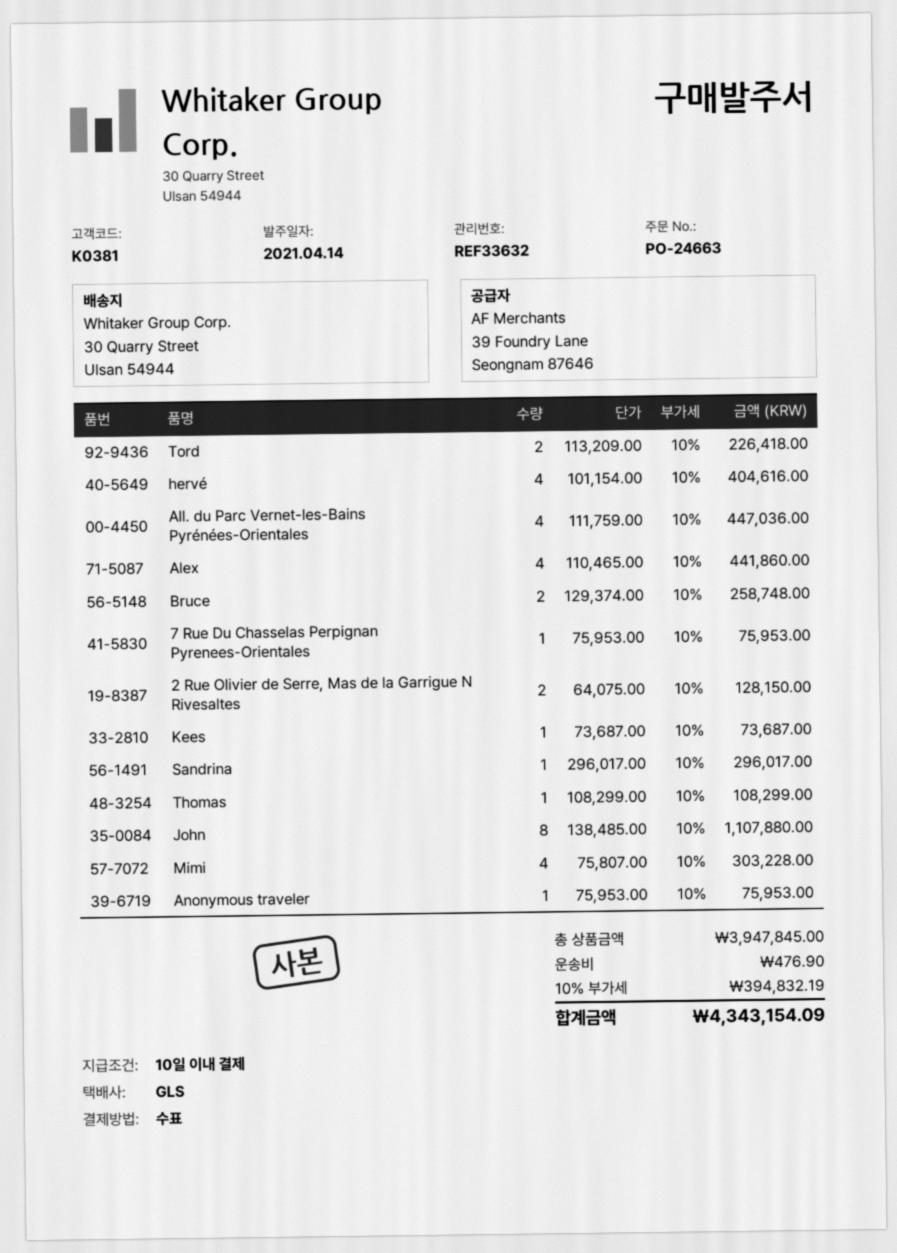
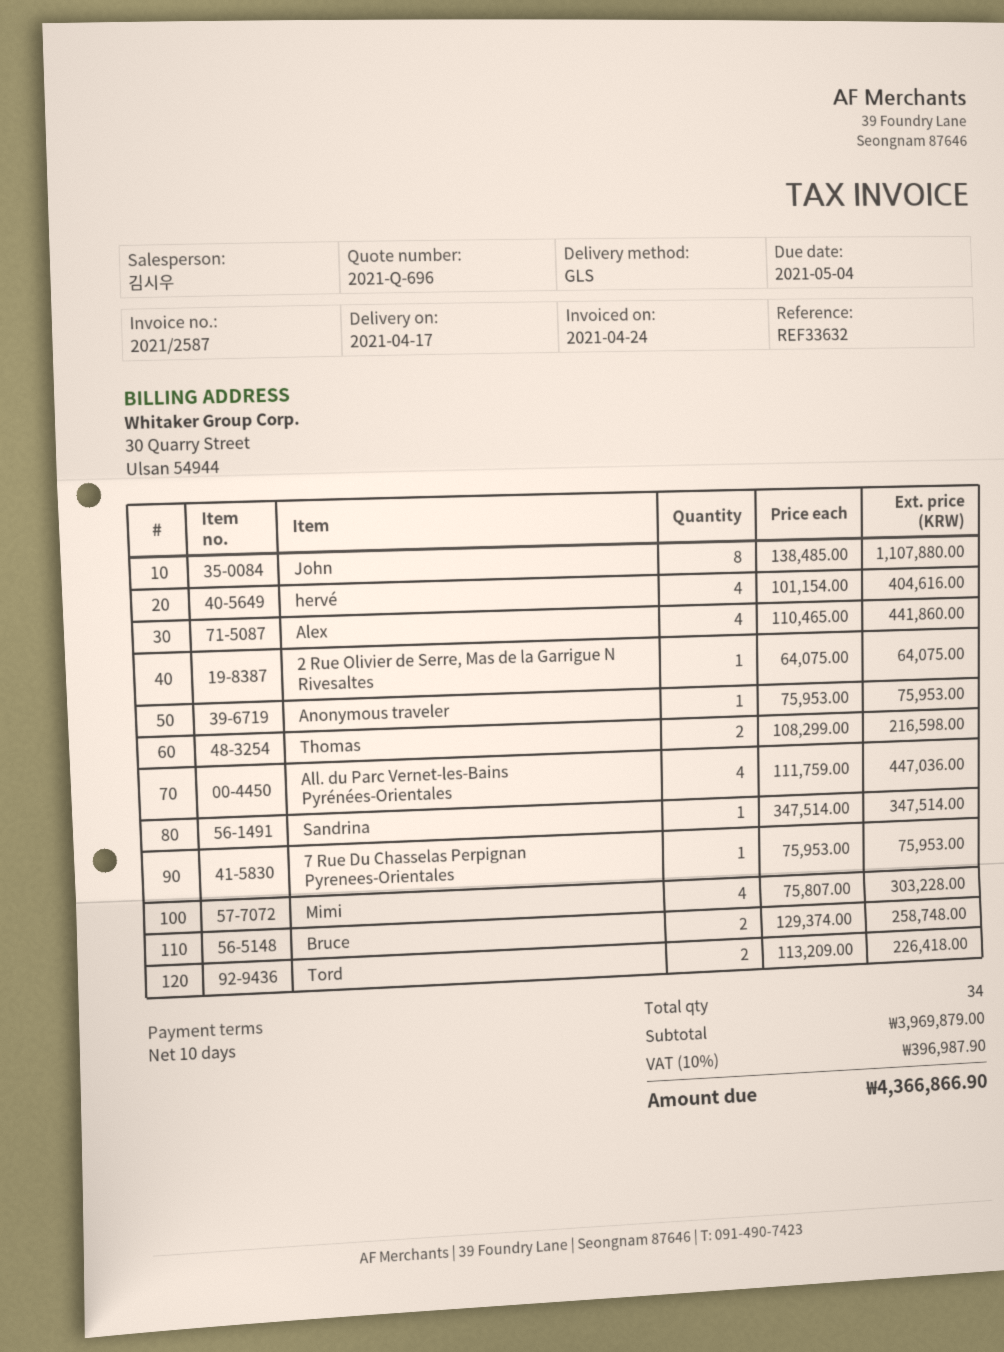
2 Rue Olivier de Serre, Mas de la Garrigue N Rivesaltes: 2 x 64075.00 = 128150.00 -> 1 x 64075.00 = 64075.00
Kees: 1 x 73687.00 = 73687.00 -> none
Sandrina: 1 x 296017.00 = 296017.00 -> 1 x 347514.00 = 347514.00
Thomas: 1 x 108299.00 = 108299.00 -> 2 x 108299.00 = 216598.00
subtotal: 3947845.00 -> 3969879.00
shipping: 476.90 -> none
tax: 10% = 394832.19 -> 10% = 396987.90
total: 4343154.09 -> 4366866.90

